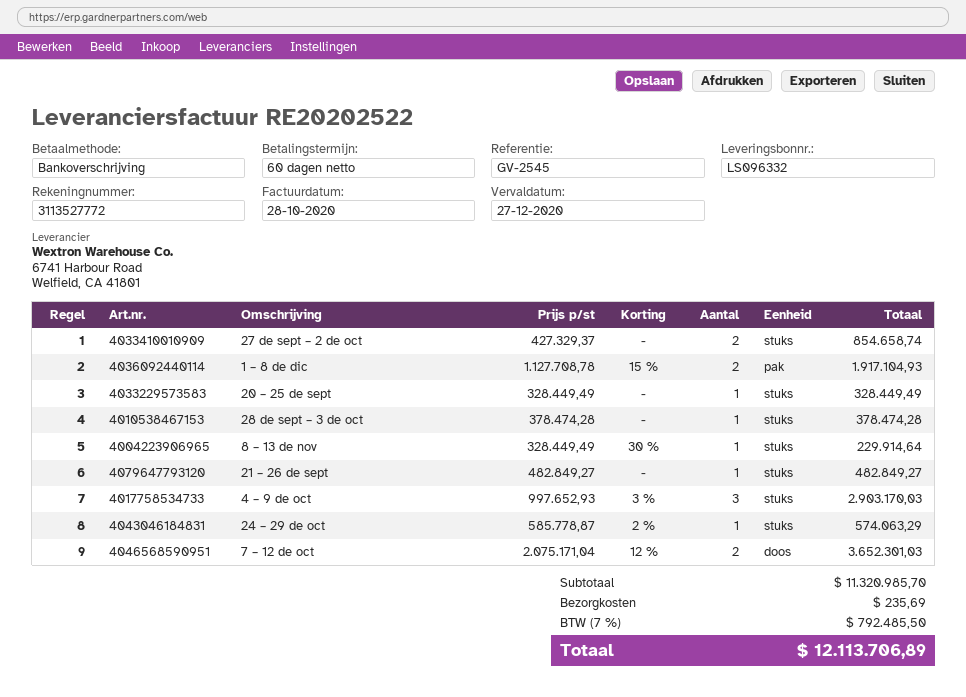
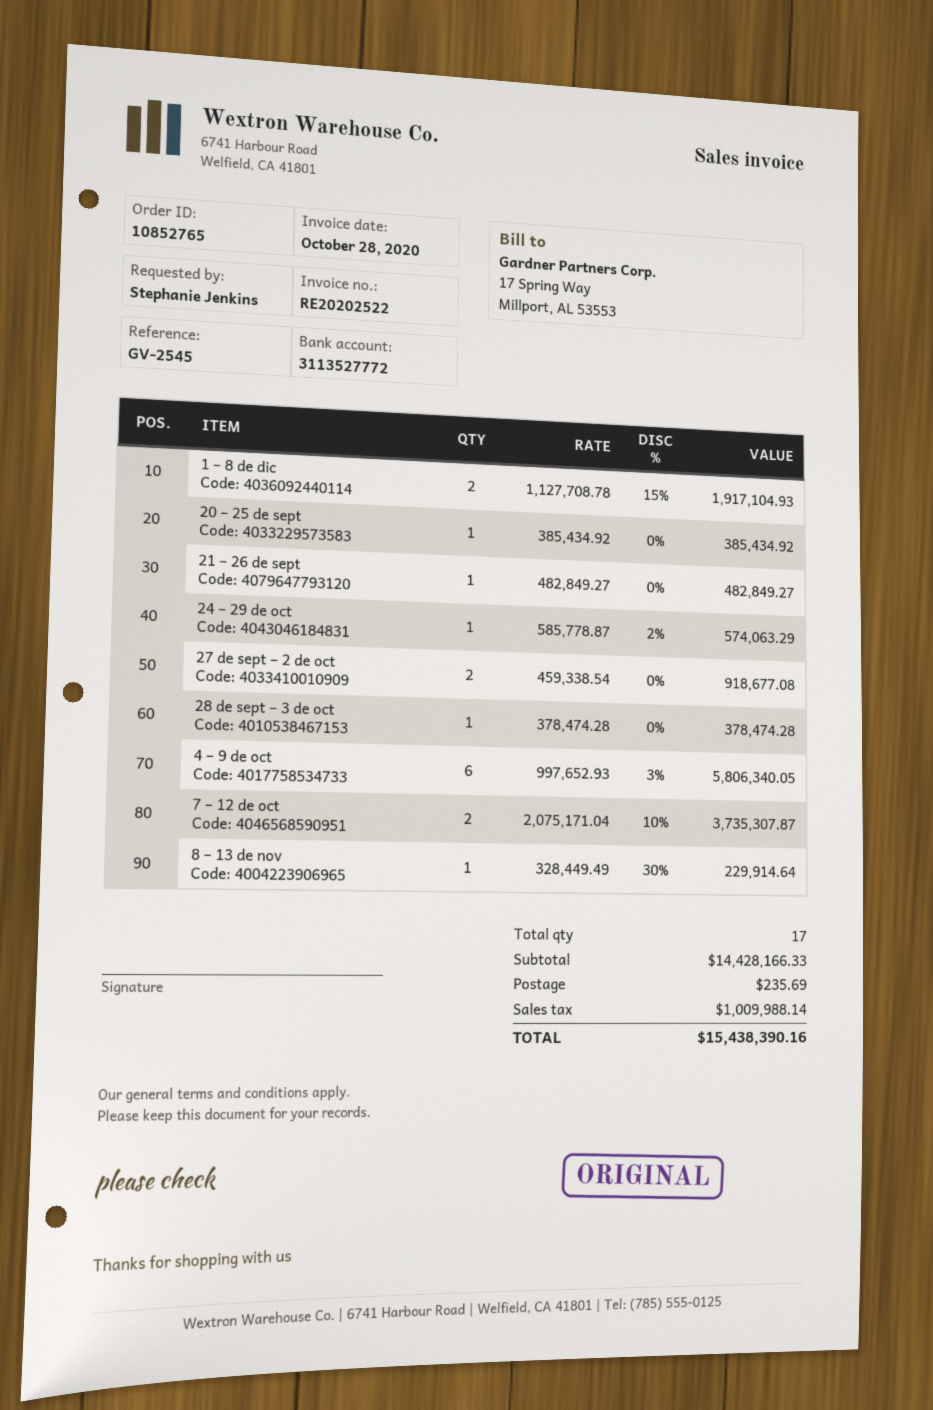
27 de sept – 2 de oct: 2 x 427329.37 = 854658.74 -> 2 x 459338.54 = 918677.08
20 – 25 de sept: 1 x 328449.49 = 328449.49 -> 1 x 385434.92 = 385434.92
4 – 9 de oct: 3 x 997652.93 - 3% = 2903170.03 -> 6 x 997652.93 - 3% = 5806340.05
7 – 12 de oct: 2 x 2075171.04 - 12% = 3652301.03 -> 2 x 2075171.04 - 10% = 3735307.87
subtotal: 11320985.70 -> 14428166.33
tax: 792485.50 -> 1009988.14
total: 12113706.89 -> 15438390.16

